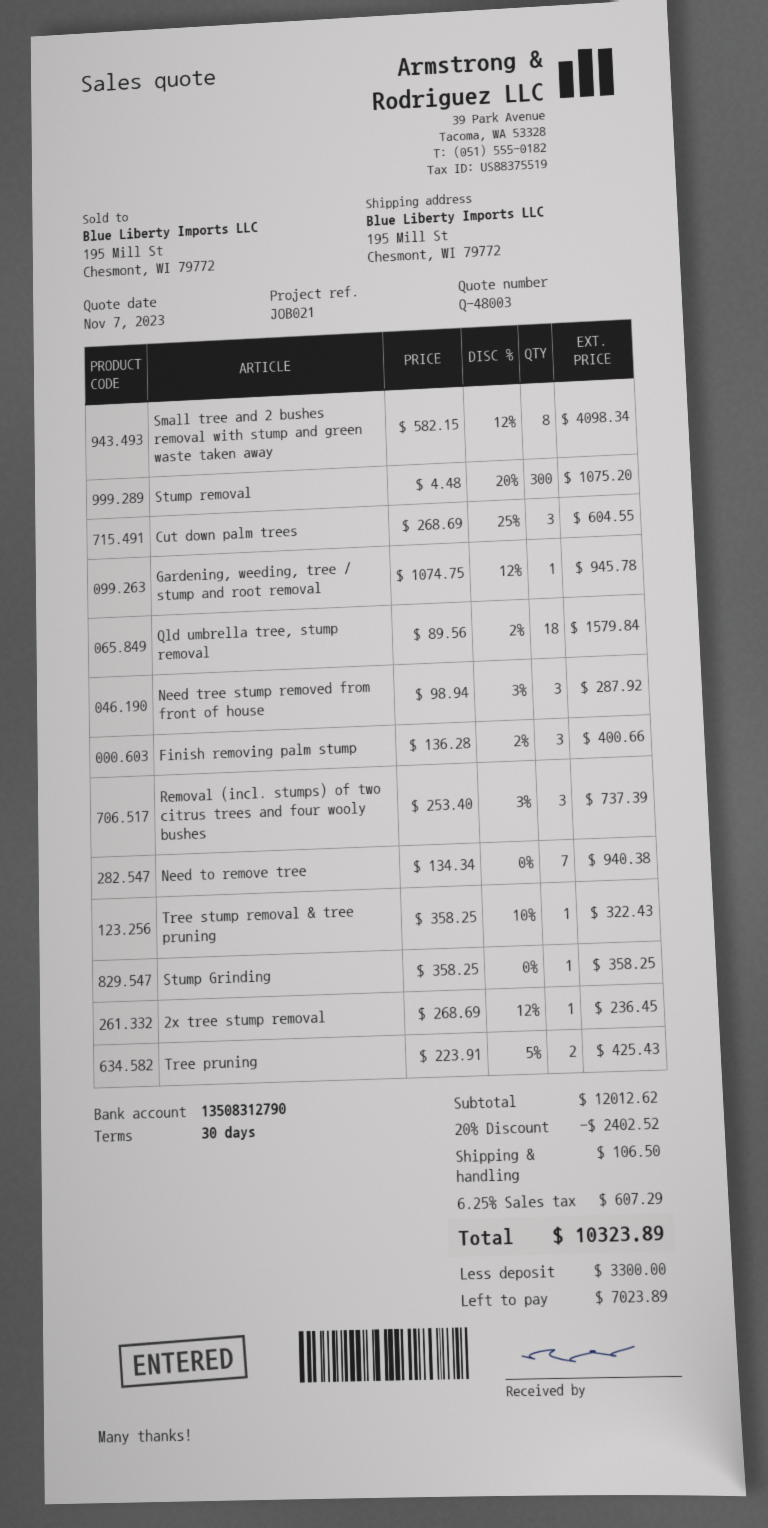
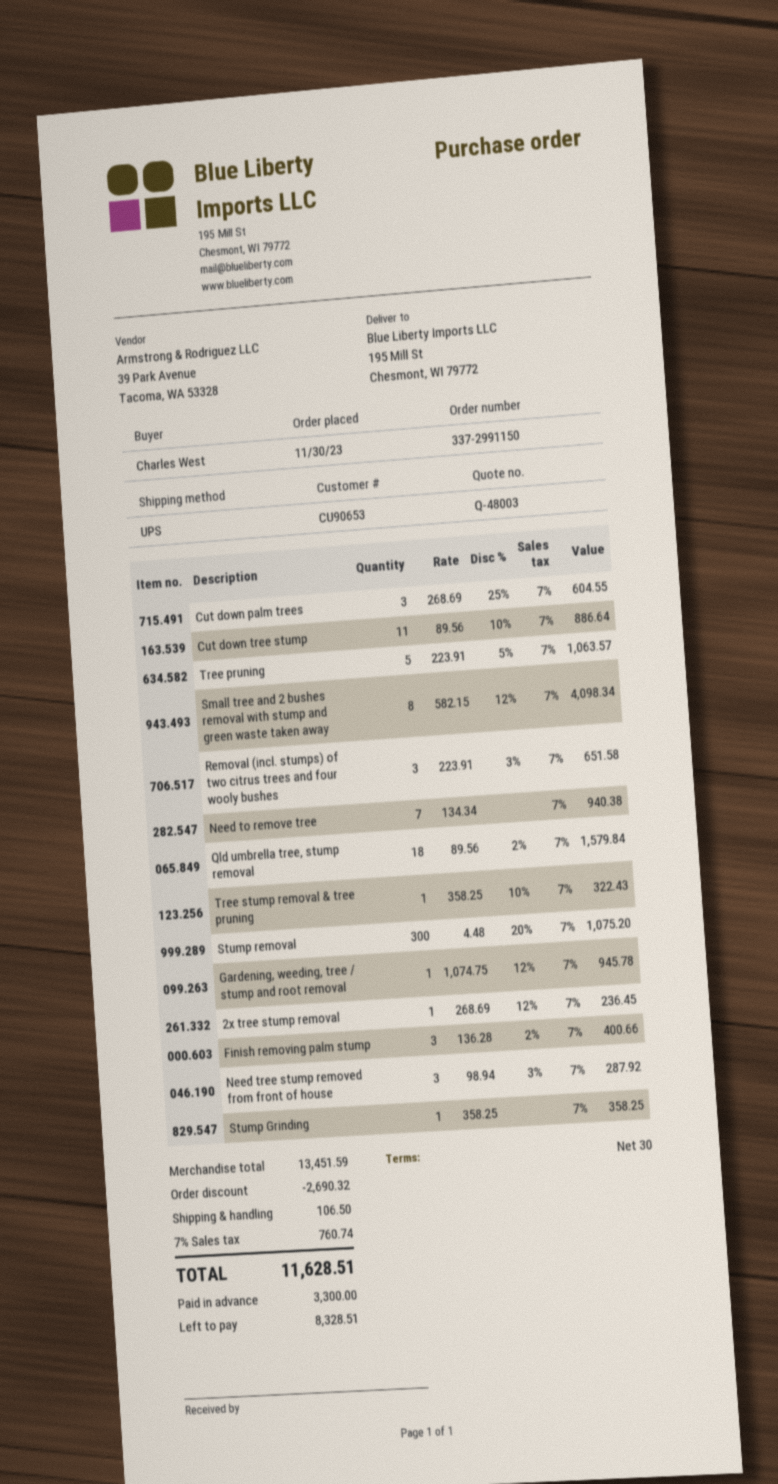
Removal (incl. stumps) of two citrus trees and four wooly bushes: 3 x 253.40 - 3% = 737.39 -> 3 x 223.91 - 3% = 651.58
Tree pruning: 2 x 223.91 - 5% = 425.43 -> 5 x 223.91 - 5% = 1063.57
Cut down tree stump: none -> 11 x 89.56 - 10% = 886.64
subtotal: 12012.62 -> 13451.59
discount: 2402.52 -> 2690.32
tax: 6.25% = 607.29 -> 7% = 760.74
total: 10323.89 -> 11628.51
balance: 7023.89 -> 8328.51

